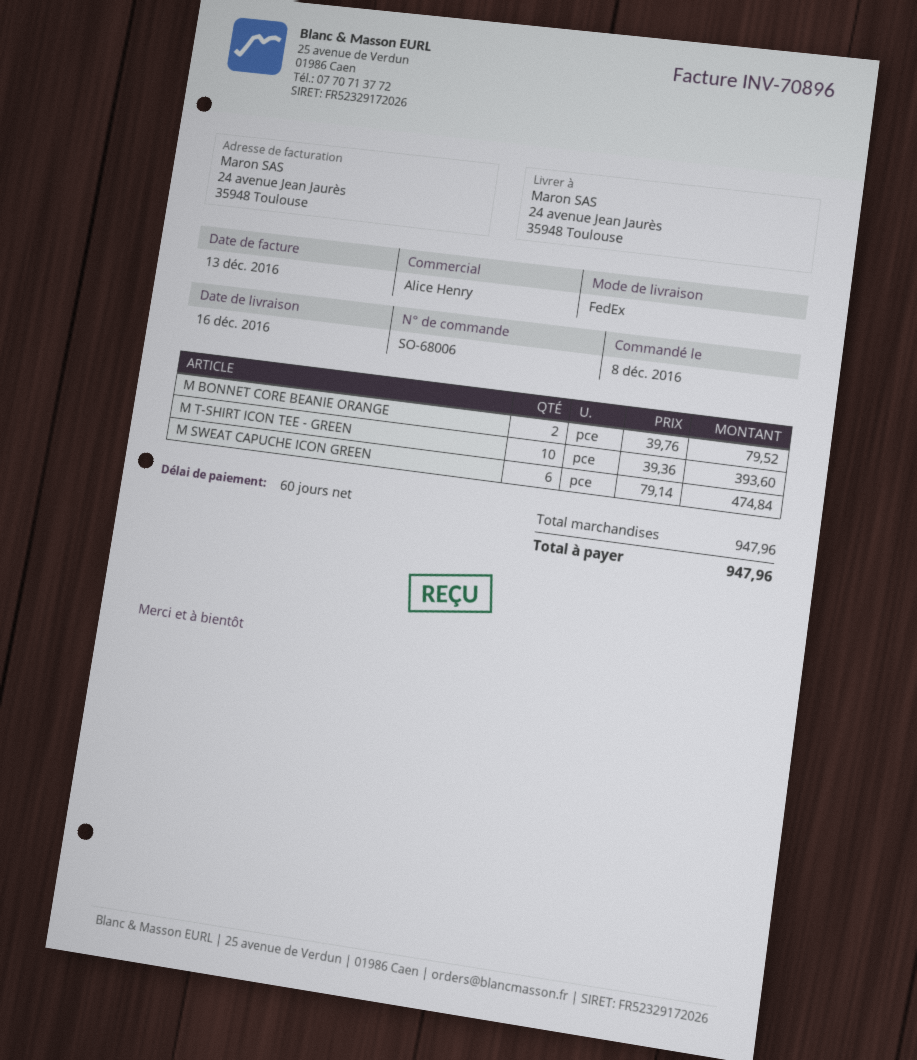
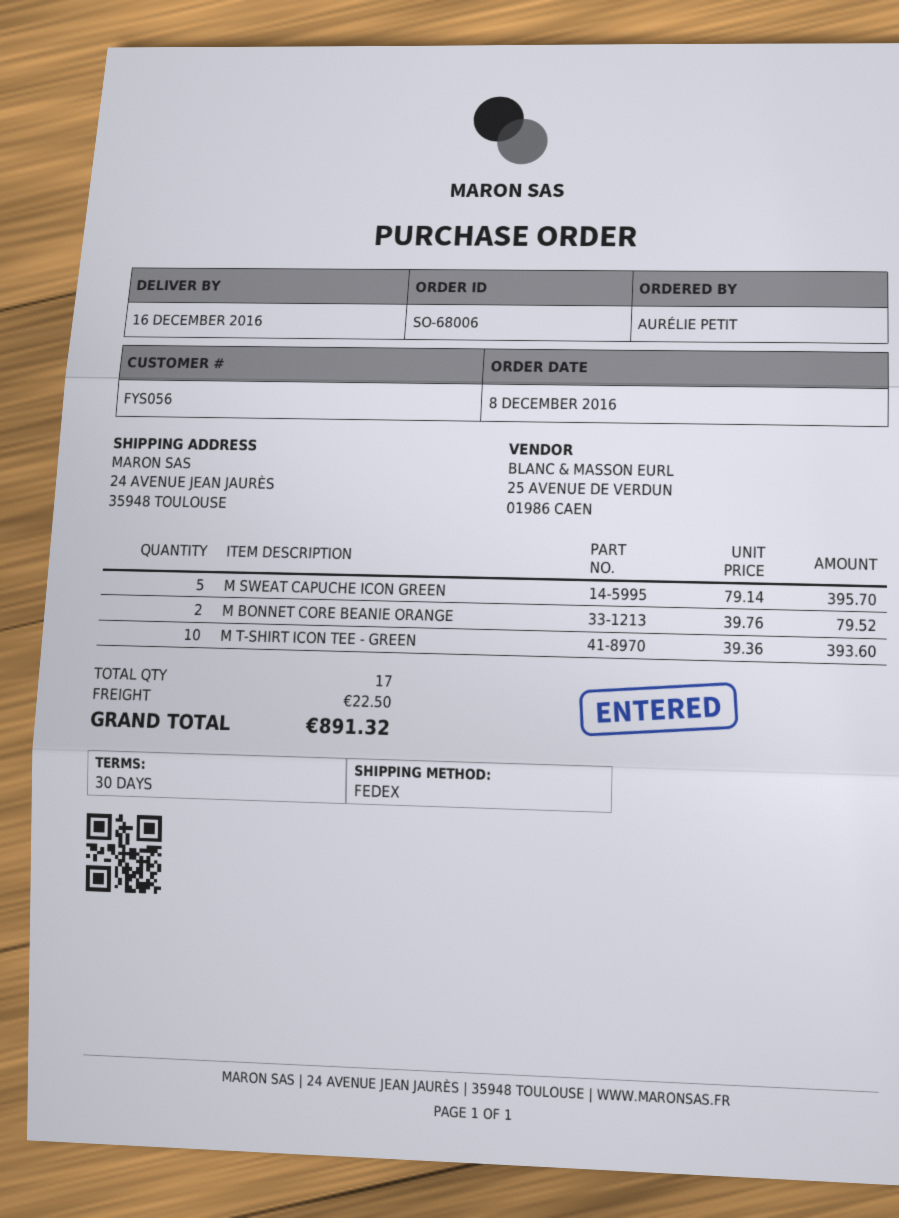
payment terms: 60 days -> 30 days
M SWEAT CAPUCHE ICON GREEN: 6 x 79.14 = 474.84 -> 5 x 79.14 = 395.70
shipping: none -> 22.50
total: 947.96 -> 891.32

